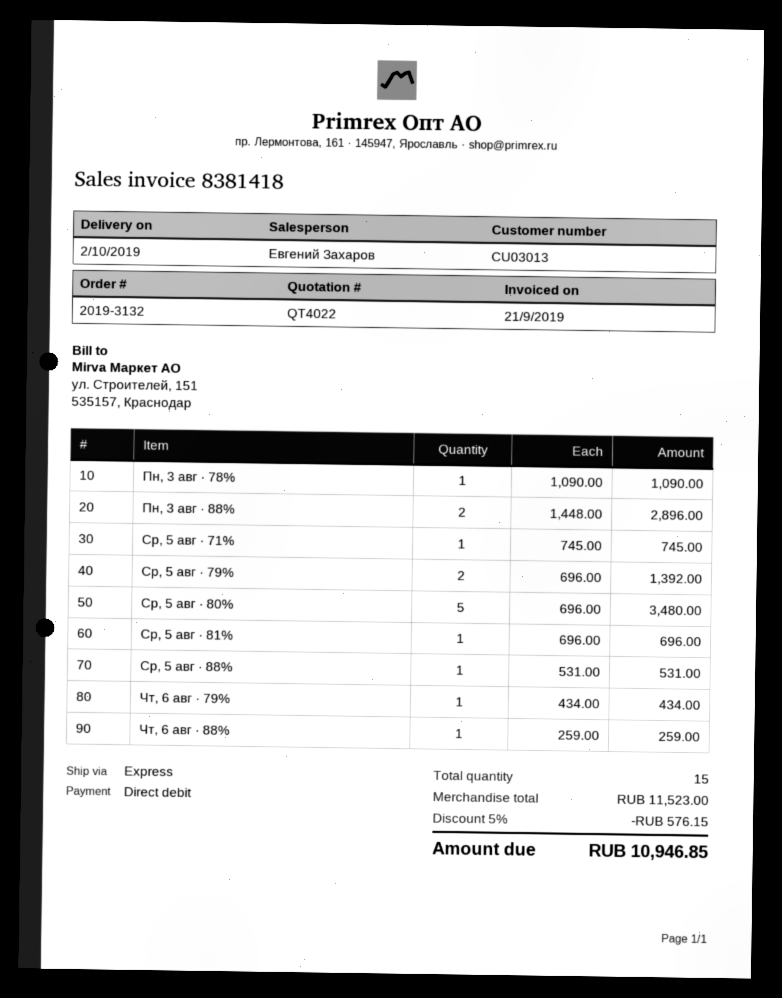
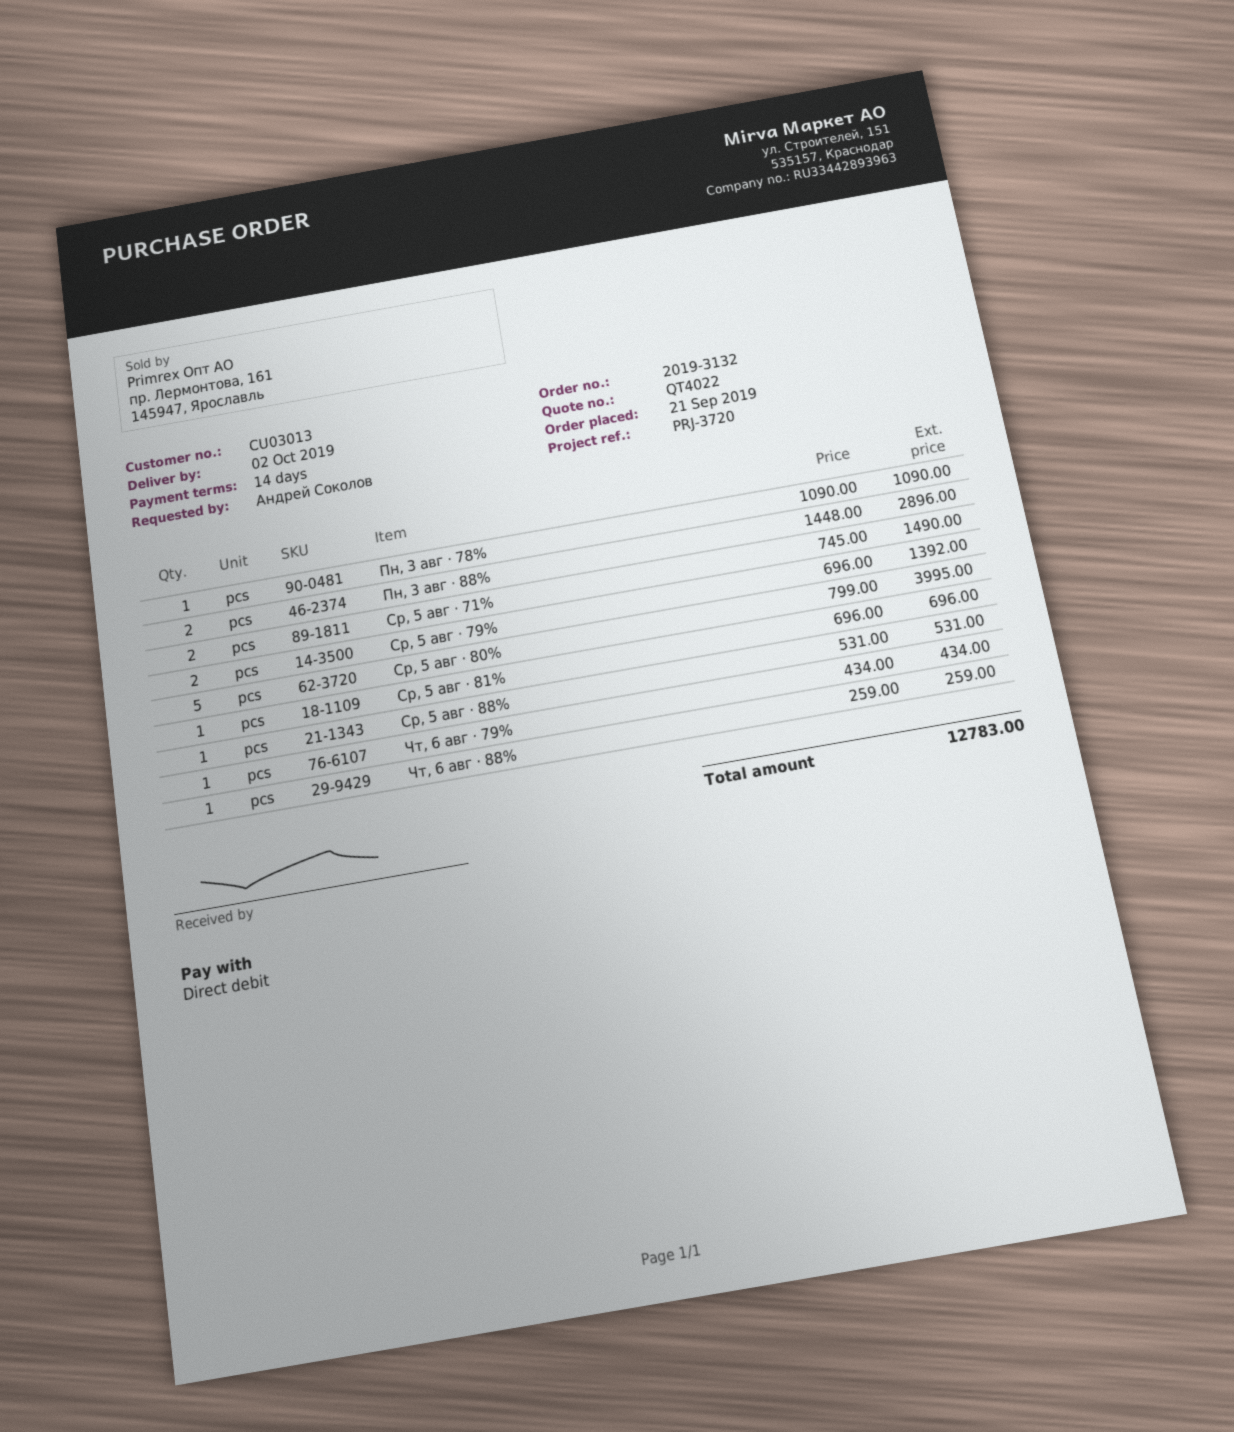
Ср, 5 авг · 71%: 1 x 745.00 = 745.00 -> 2 x 745.00 = 1490.00
Ср, 5 авг · 80%: 5 x 696.00 = 3480.00 -> 5 x 799.00 = 3995.00
discount: 5% = 576.15 -> none
total: 10946.85 -> 12783.00

